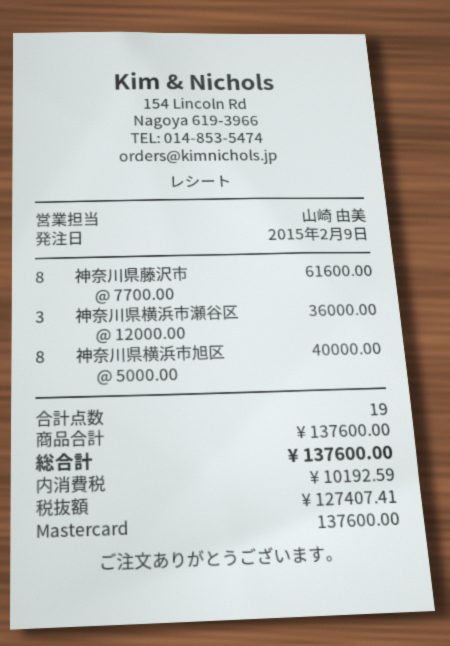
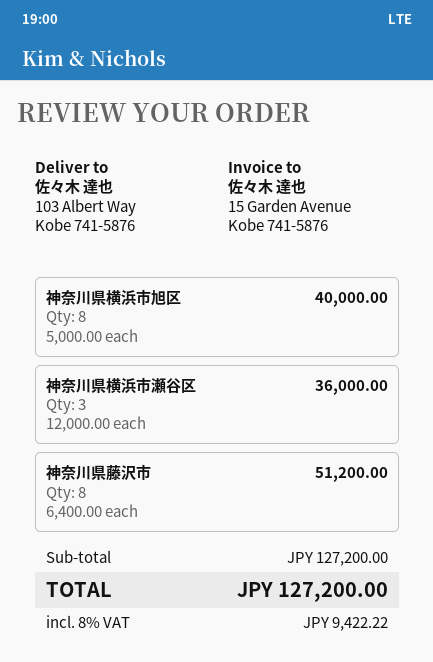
神奈川県藤沢市: 8 x 7700.00 = 61600.00 -> 8 x 6400.00 = 51200.00
subtotal: 137600.00 -> 127200.00
tax: 10192.59 -> 9422.22
total: 137600.00 -> 127200.00

